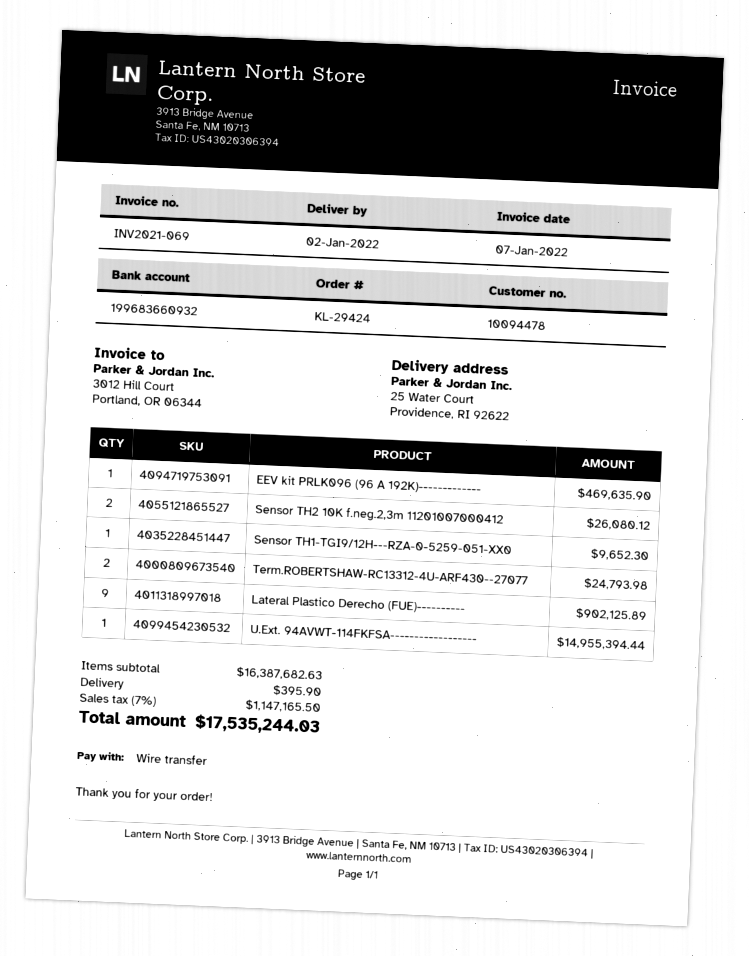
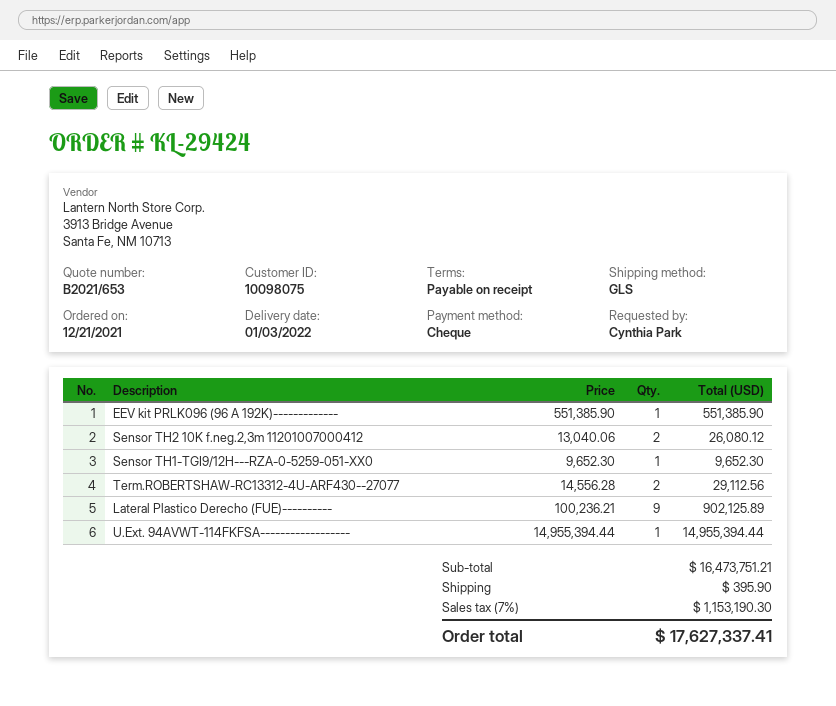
delivery date: 2022-01-02 -> 2022-01-03
customer number: 10094478 -> 10098075
payment method: bank transfer -> cheque
EEV kit PRLK096 (96 A 192K)-------------: 1 for 469635.90 -> 1 for 551385.90
Term.ROBERTSHAW-RC13312-4U-ARF430--27077: 2 for 24793.98 -> 2 for 29112.56
subtotal: 16387682.63 -> 16473751.21
tax: 7% = 1147165.50 -> 7% = 1153190.30
total: 17535244.03 -> 17627337.41

